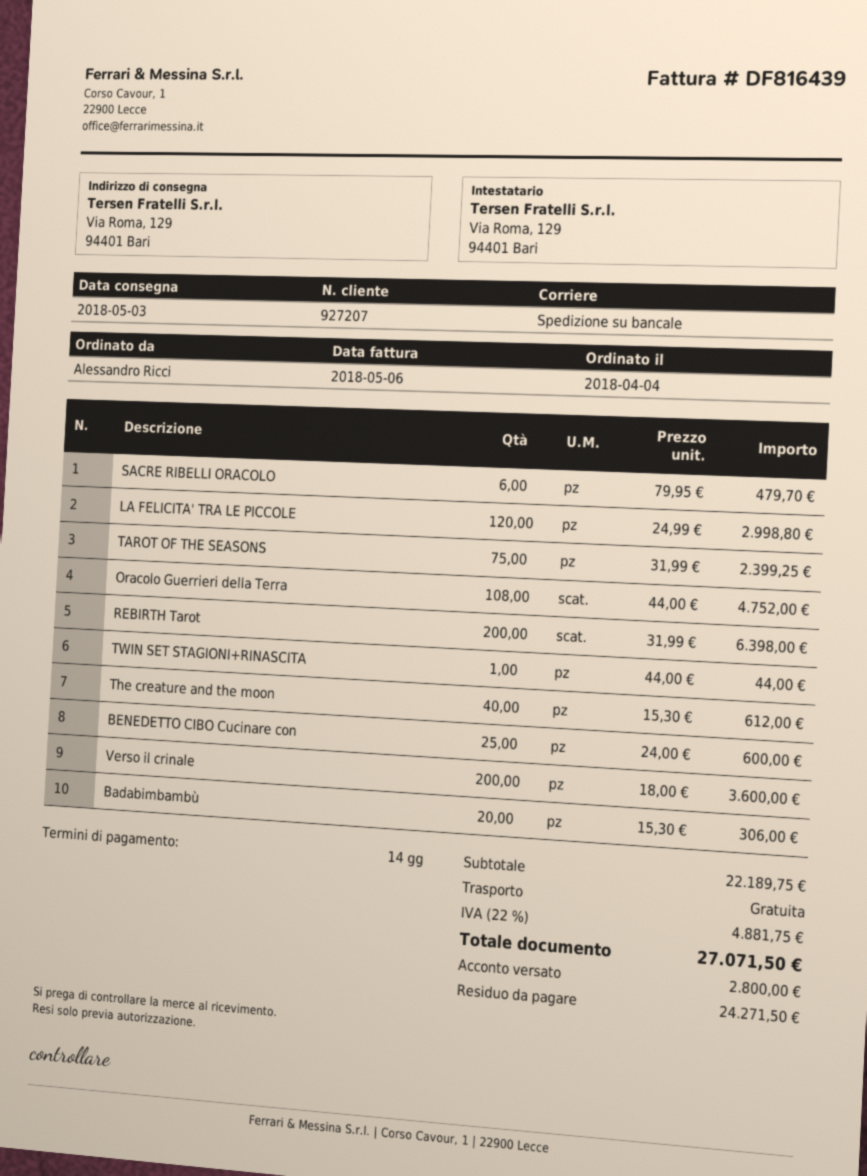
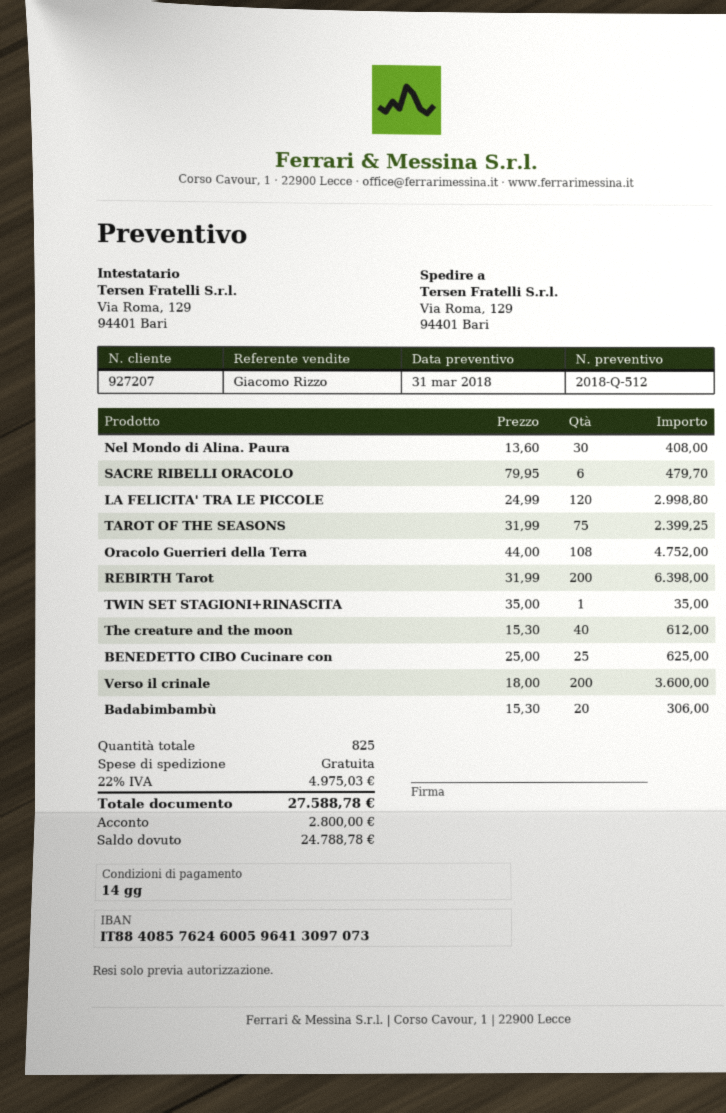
TWIN SET STAGIONI+RINASCITA: 1 x 44.00 = 44.00 -> 1 x 35.00 = 35.00
BENEDETTO CIBO Cucinare con: 25 x 24.00 = 600.00 -> 25 x 25.00 = 625.00
Nel Mondo di Alina. Paura: none -> 30 x 13.60 = 408.00
tax: 22% = 4881.75 -> 22% = 4975.03
total: 27071.50 -> 27588.78
balance: 24271.50 -> 24788.78

